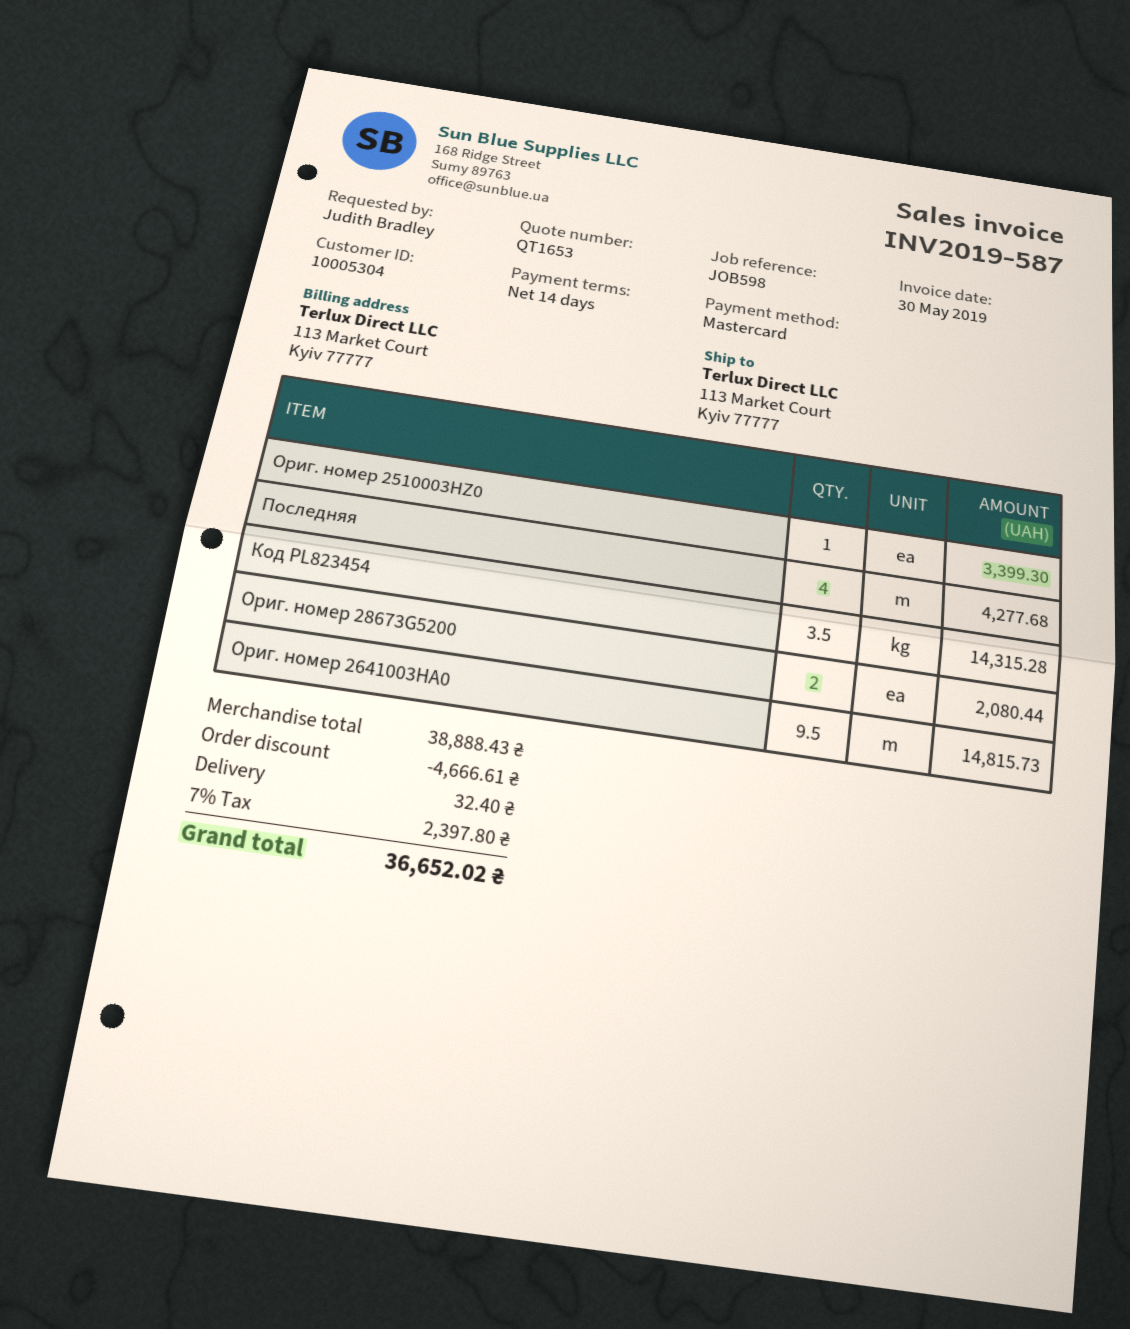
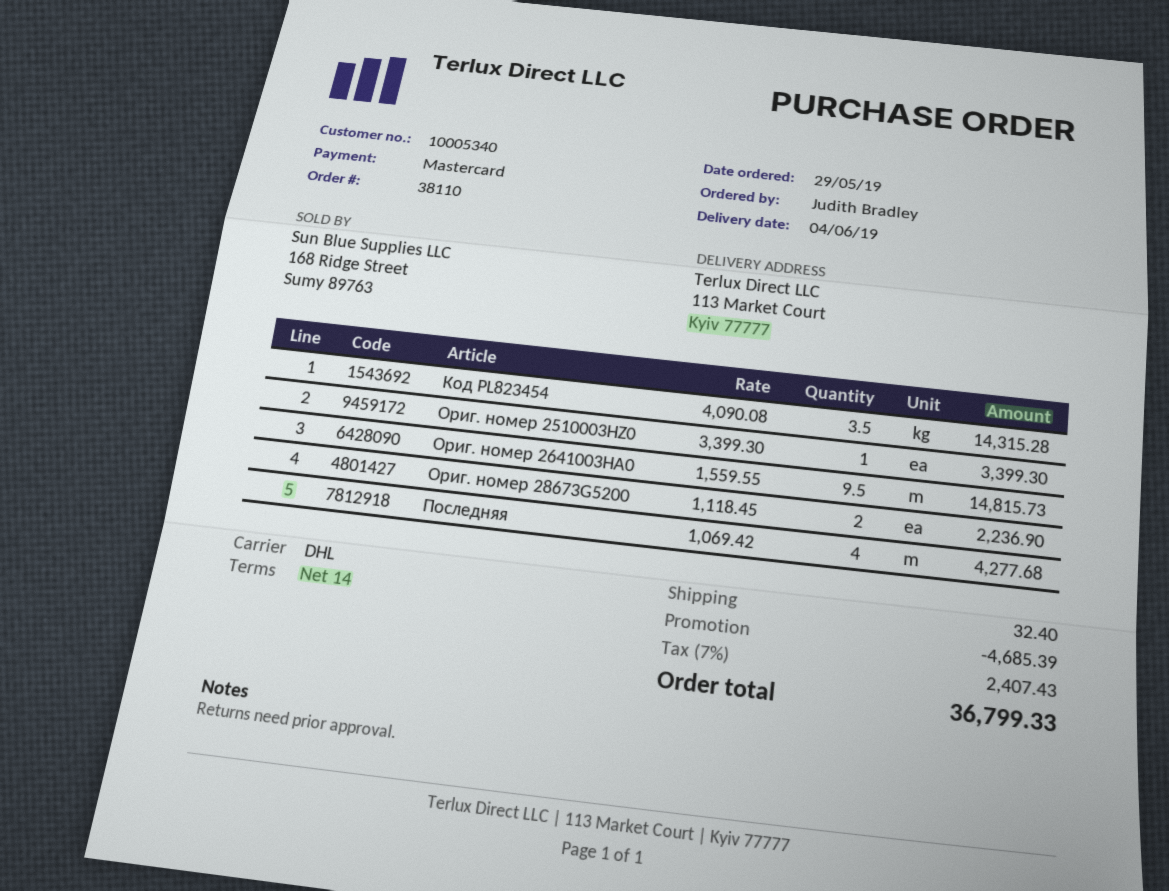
customer number: 10005304 -> 10005340
Ориг. номер 28673G5200: 2 for 2080.44 -> 2 for 2236.90
discount: 4666.61 -> 4685.39
tax: 7% = 2397.80 -> 7% = 2407.43
total: 36652.02 -> 36799.33

